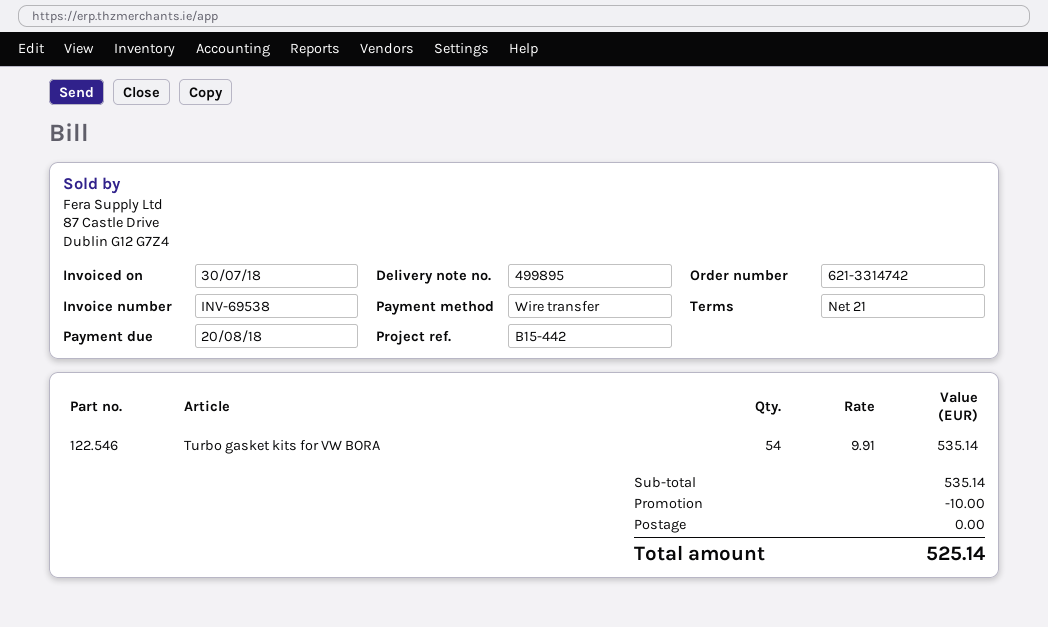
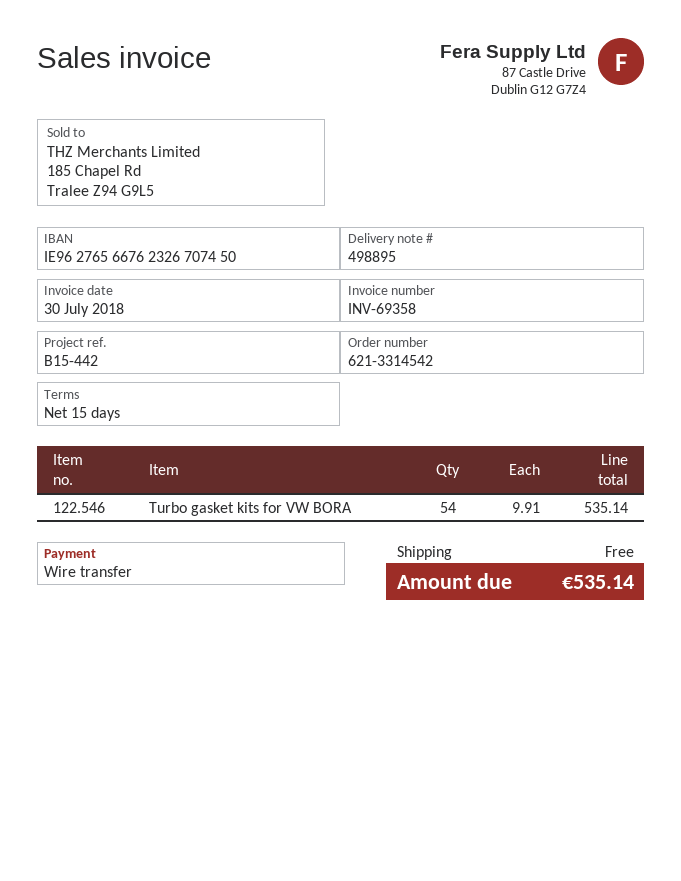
order number: 621-3314742 -> 621-3314542
delivery note number: 499895 -> 498895
invoice number: INV-69538 -> INV-69358
payment terms: 21 days -> 15 days
discount: 10.00 -> none
total: 525.14 -> 535.14

